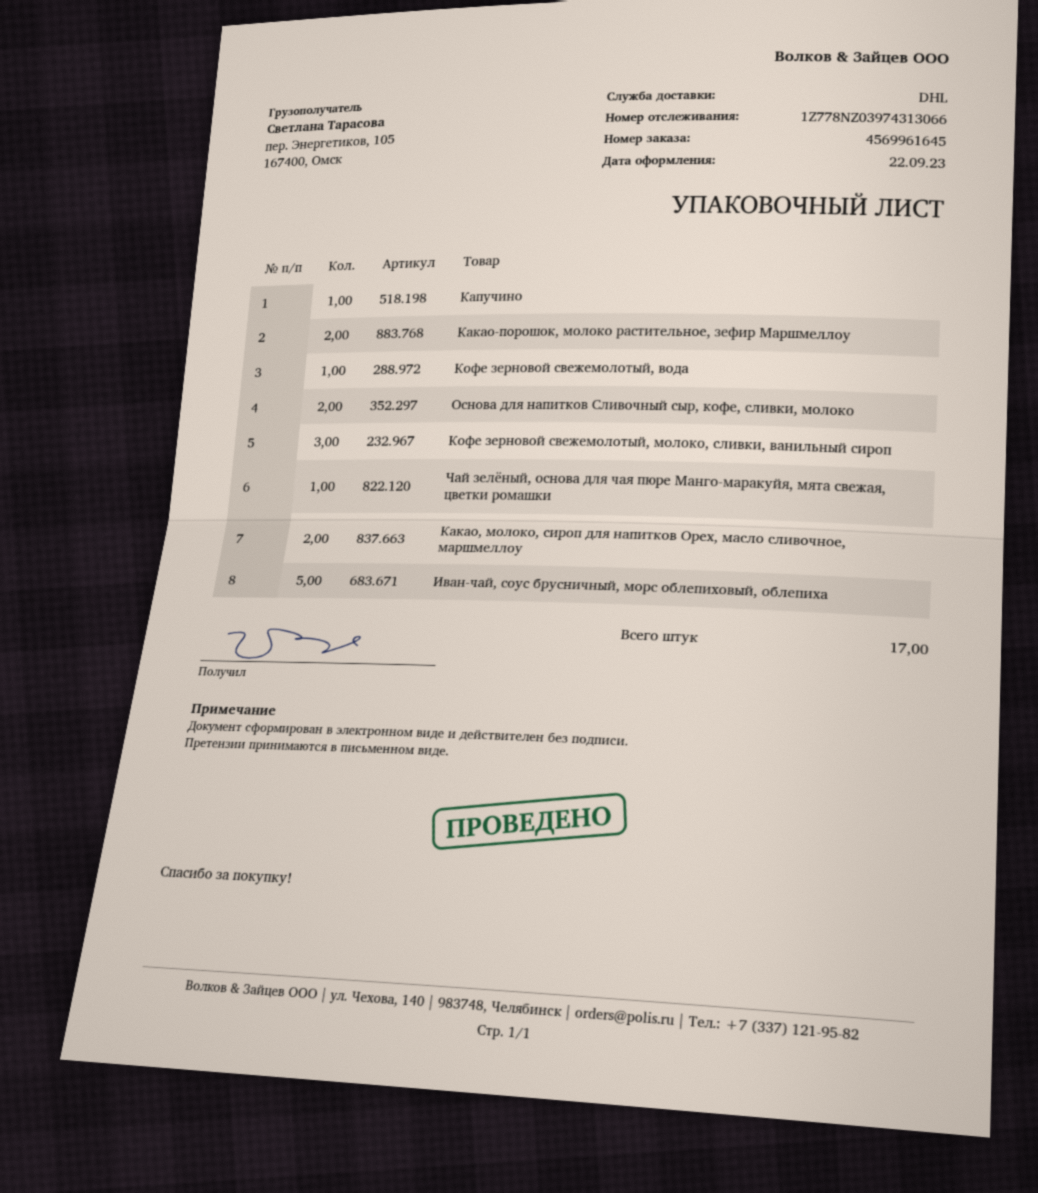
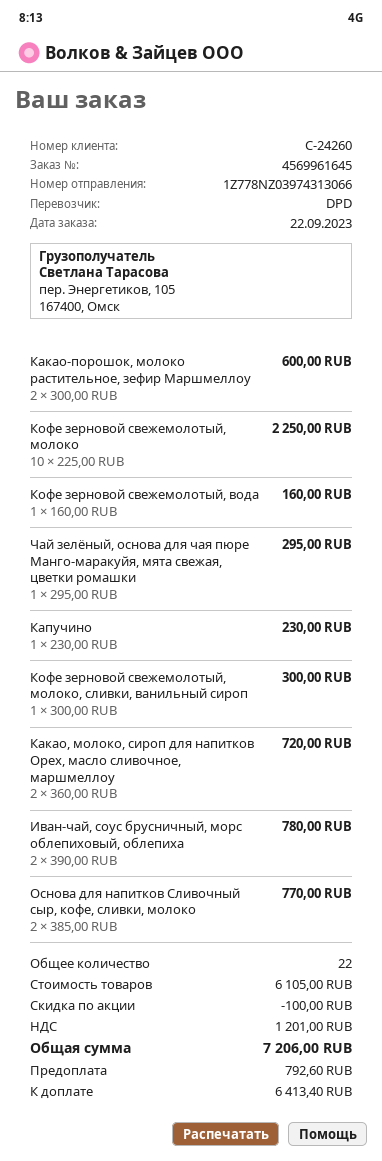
shipping method: DHL -> DPD
Кофе зерновой свежемолотый, молоко, сливки, ванильный сироп: 3 -> 1
Иван-чай, соус брусничный, морс облепиховый, облепиха: 5 -> 2
Кофе зерновой свежемолотый, молоко: none -> 10
total quantity: 17 -> 22

